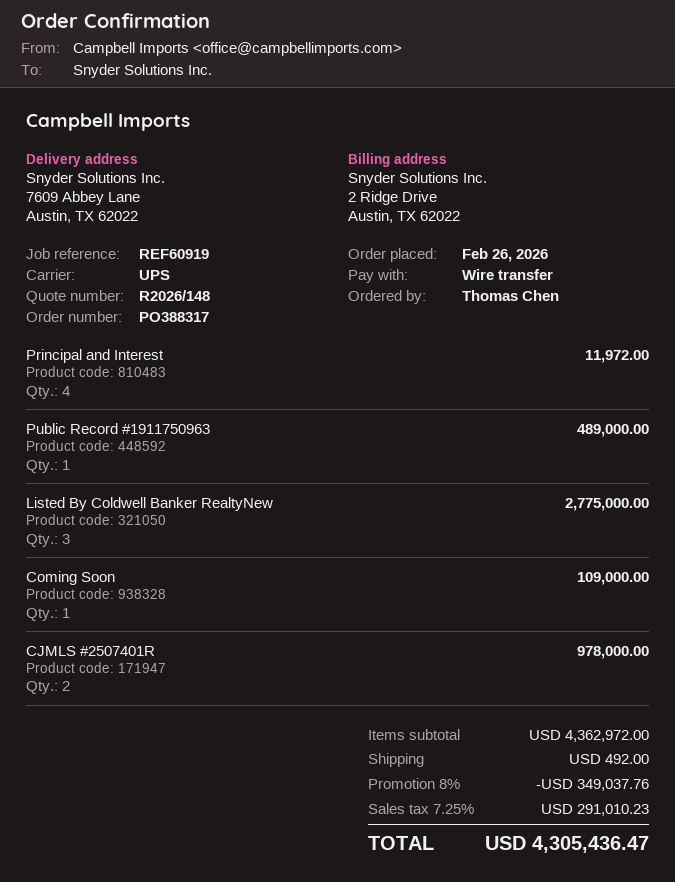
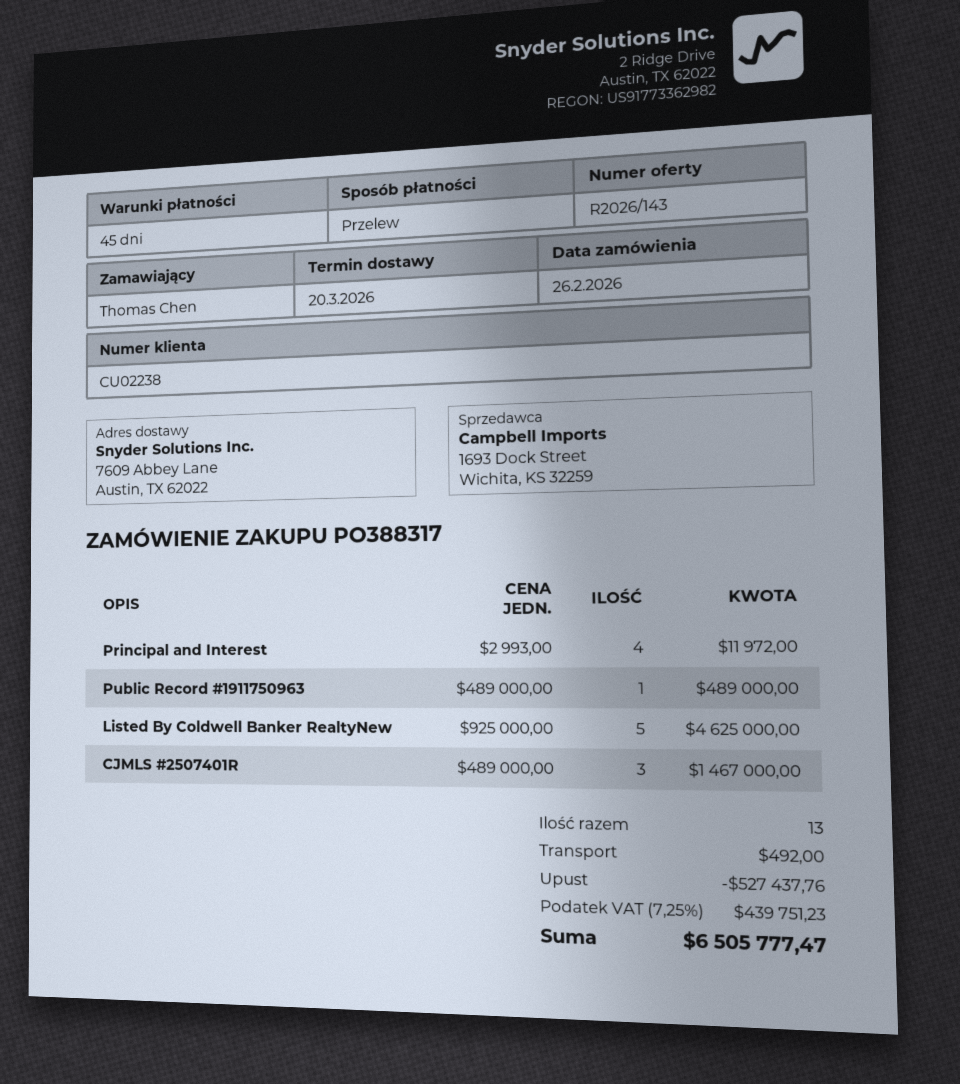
quote number: R2026/148 -> R2026/143
Listed By Coldwell Banker RealtyNew: 3 for 2775000.00 -> 5 for 4625000.00
Coming Soon: 1 for 109000.00 -> none
CJMLS #2507401R: 2 for 978000.00 -> 3 for 1467000.00
discount: 349037.76 -> 527437.76
tax: 7.25% = 291010.23 -> 7.25% = 439751.23
total: 4305436.47 -> 6505777.47

